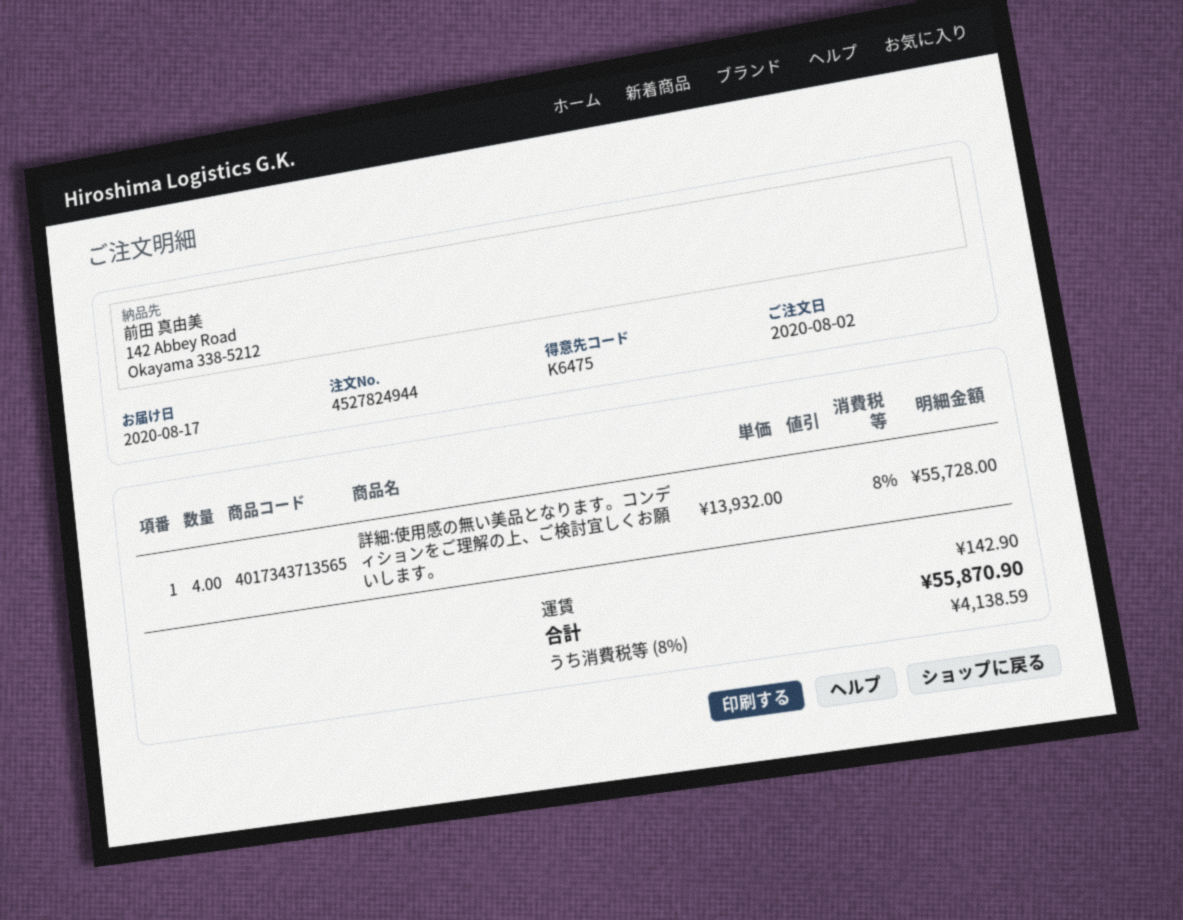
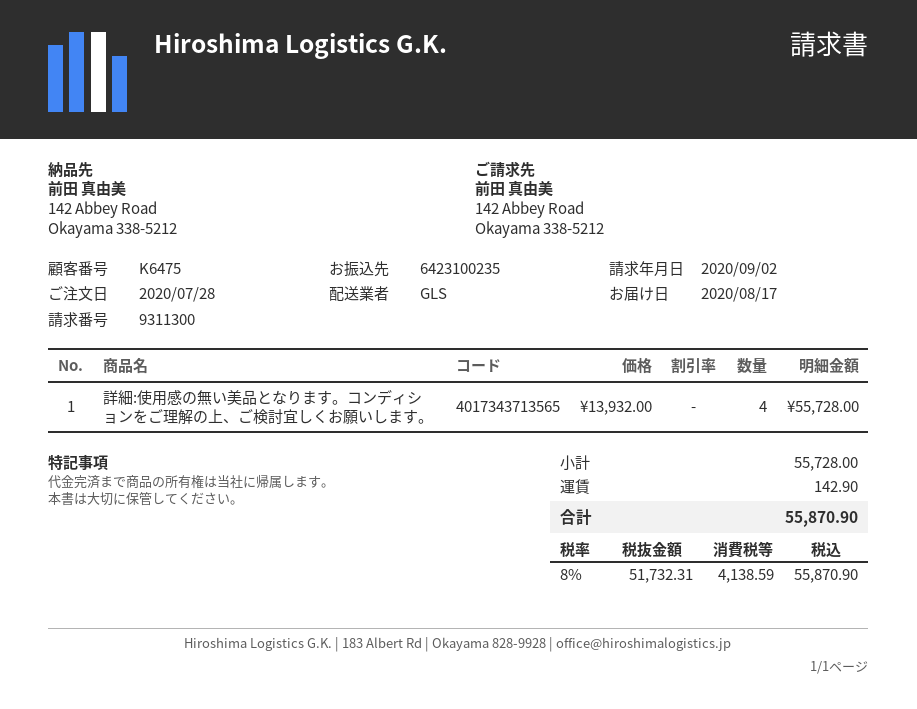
order date: 2020-08-02 -> 2020-07-28

